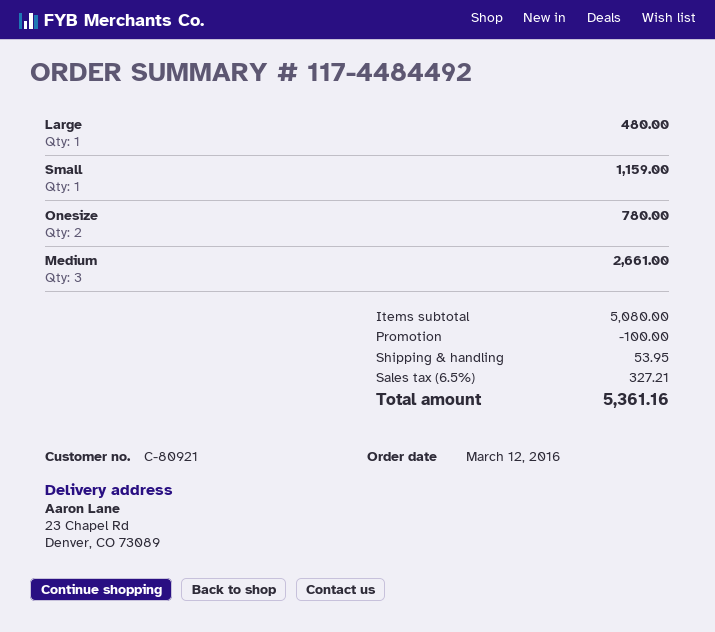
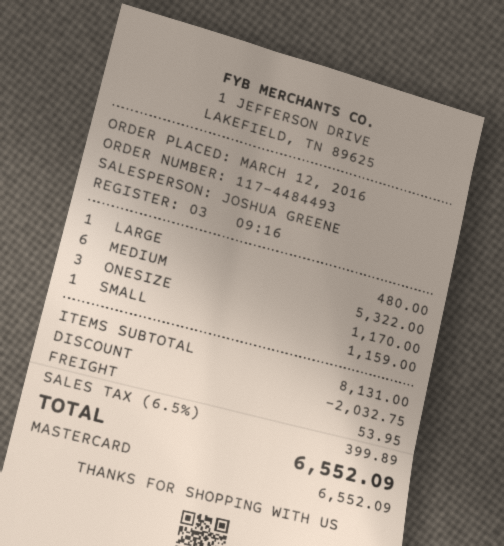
order number: 117-4484492 -> 117-4484493
Onesize: 2 for 780.00 -> 3 for 1170.00
Medium: 3 for 2661.00 -> 6 for 5322.00
subtotal: 5080.00 -> 8131.00
discount: 100.00 -> 2032.75
tax: 6.5% = 327.21 -> 6.5% = 399.89
total: 5361.16 -> 6552.09

